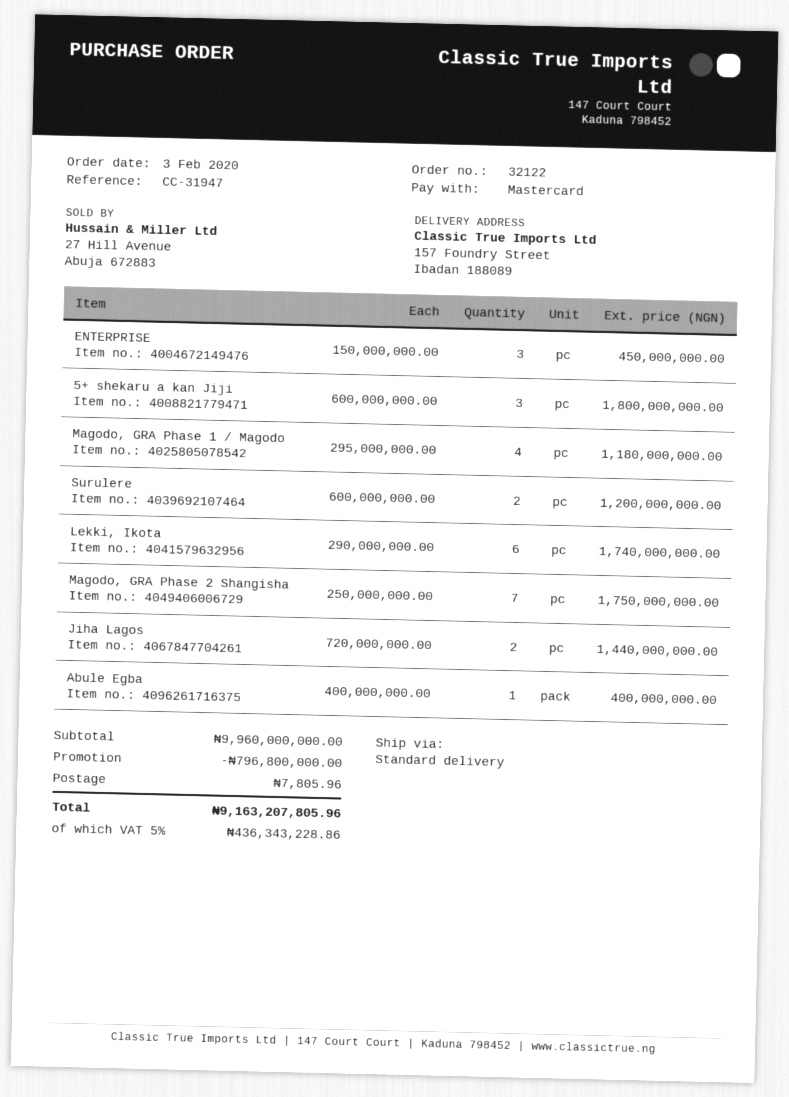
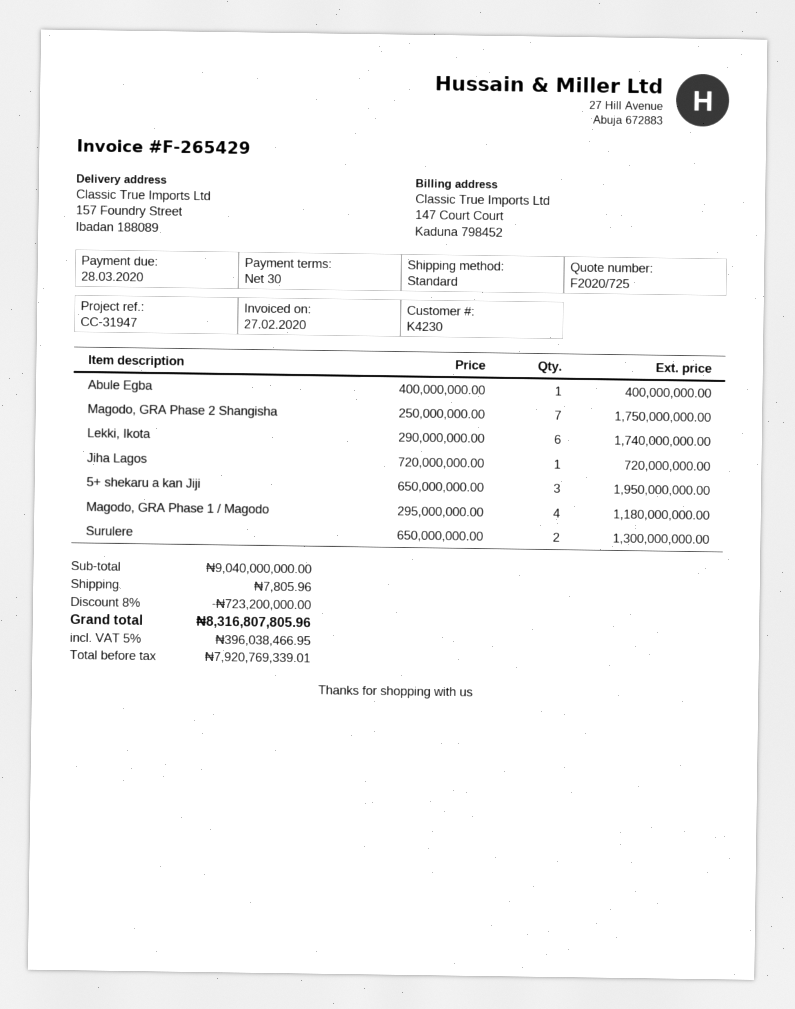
ENTERPRISE: 3 x 150000000.00 = 450000000.00 -> none
5+ shekaru a kan Jiji: 3 x 600000000.00 = 1800000000.00 -> 3 x 650000000.00 = 1950000000.00
Surulere: 2 x 600000000.00 = 1200000000.00 -> 2 x 650000000.00 = 1300000000.00
Jiha Lagos: 2 x 720000000.00 = 1440000000.00 -> 1 x 720000000.00 = 720000000.00
subtotal: 9960000000.00 -> 9040000000.00
discount: 796800000.00 -> 723200000.00
tax: 5% = 436343228.86 -> 5% = 396038466.95
total: 9163207805.96 -> 8316807805.96

